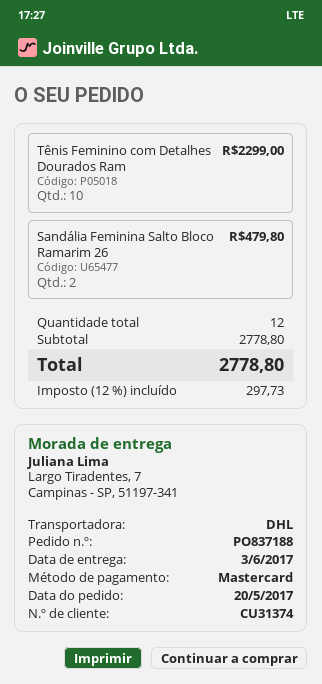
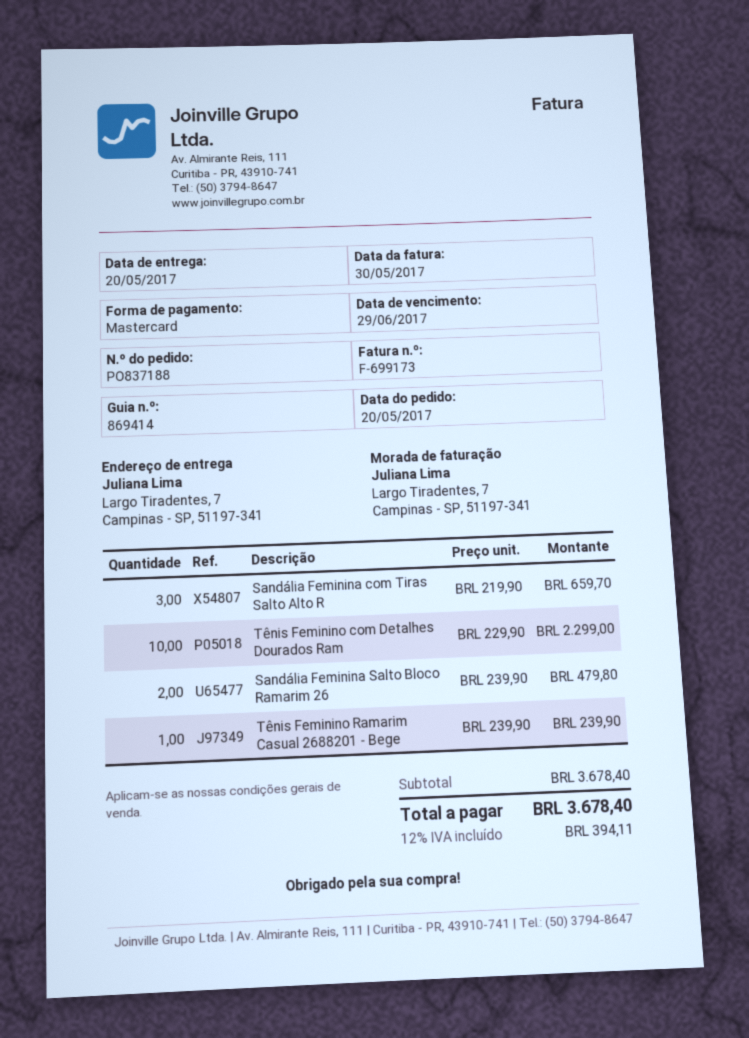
delivery date: 2017-06-03 -> 2017-05-20
Sandália Feminina com Tiras Salto Alto R: none -> 3 for 659.70
Tênis Feminino Ramarim Casual 2688201 - Bege: none -> 1 for 239.90
subtotal: 2778.80 -> 3678.40
tax: 12% = 297.73 -> 12% = 394.11
total: 2778.80 -> 3678.40

